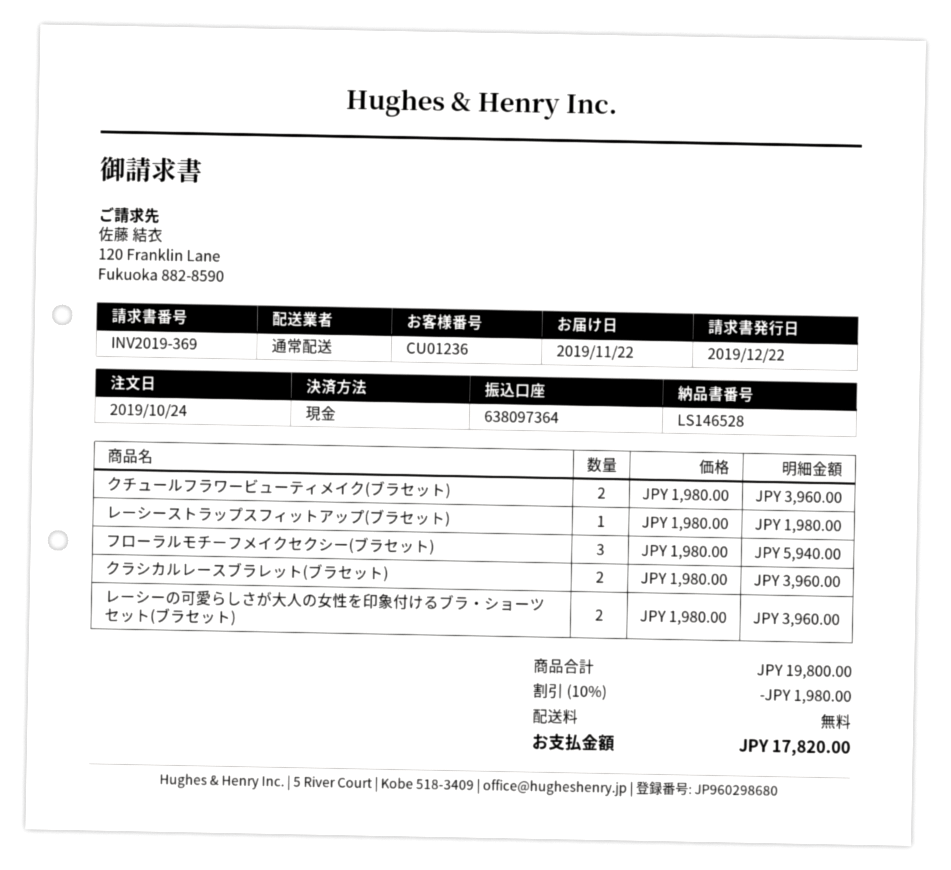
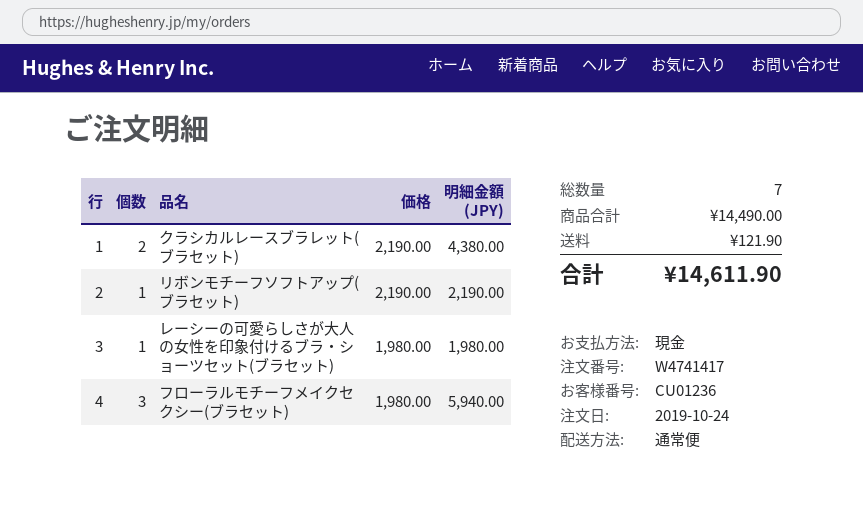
クチュールフラワービューティメイク(ブラセット): 2 x 1980.00 = 3960.00 -> none
レーシーストラップスフィットアップ(ブラセット): 1 x 1980.00 = 1980.00 -> none
クラシカルレースブラレット(ブラセット): 2 x 1980.00 = 3960.00 -> 2 x 2190.00 = 4380.00
レーシーの可愛らしさが大人の女性を印象付けるブラ・ショーツセット(ブラセット): 2 x 1980.00 = 3960.00 -> 1 x 1980.00 = 1980.00
リボンモチーフソフトアップ(ブラセット): none -> 1 x 2190.00 = 2190.00
subtotal: 19800.00 -> 14490.00
discount: 10% = 1980.00 -> none
shipping: 0.00 -> 121.90
total: 17820.00 -> 14611.90

